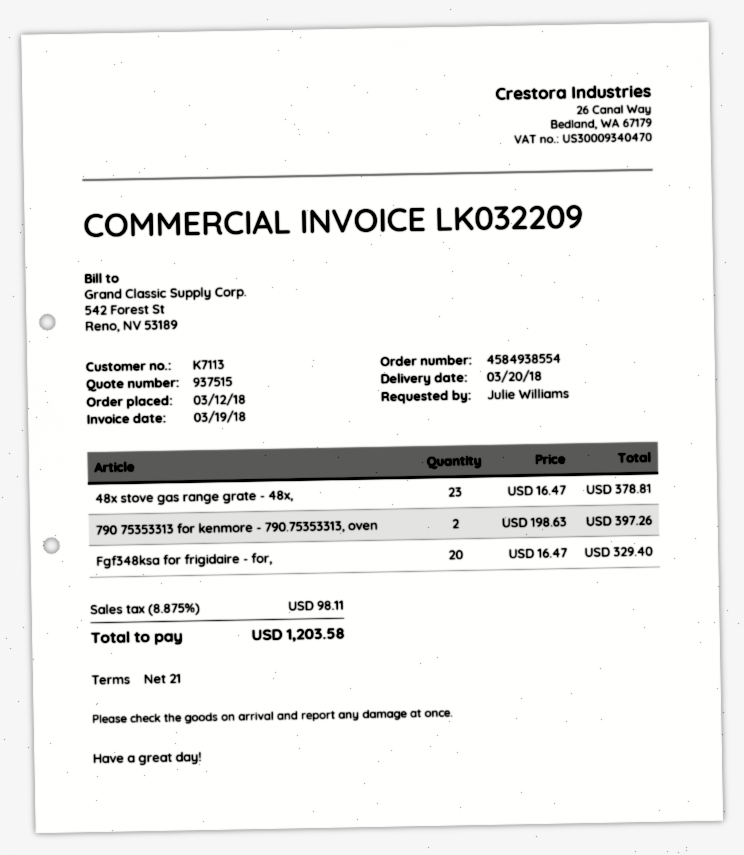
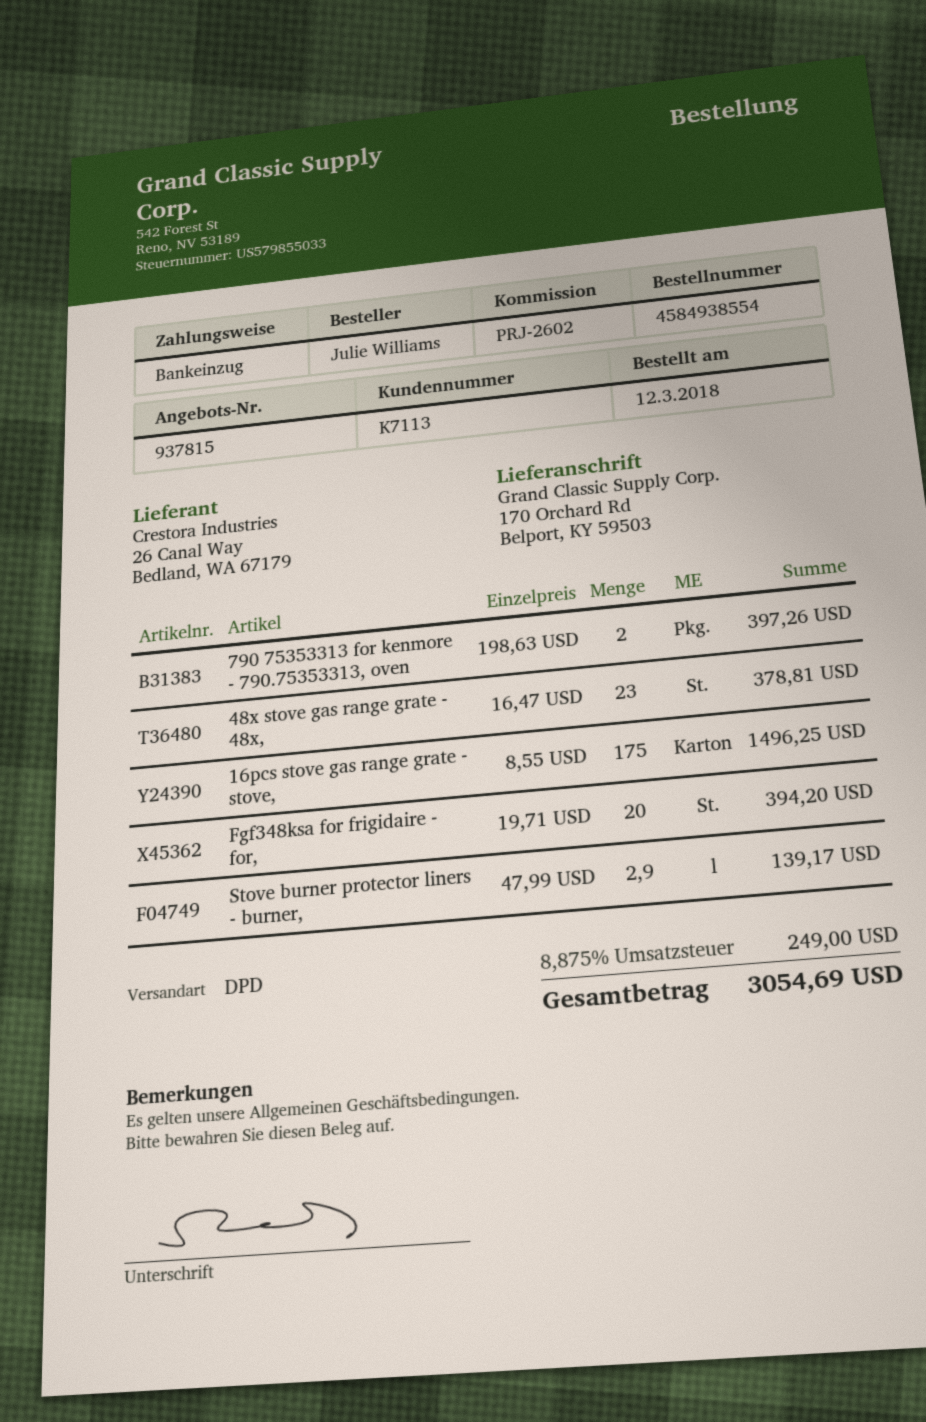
quote number: 937515 -> 937815
Fgf348ksa for frigidaire - for,: 20 x 16.47 = 329.40 -> 20 x 19.71 = 394.20
16pcs stove gas range grate - stove,: none -> 175 x 8.55 = 1496.25
Stove burner protector liners - burner,: none -> 2.9 x 47.99 = 139.17
tax: 8.875% = 98.11 -> 8.875% = 249.00
total: 1203.58 -> 3054.69

